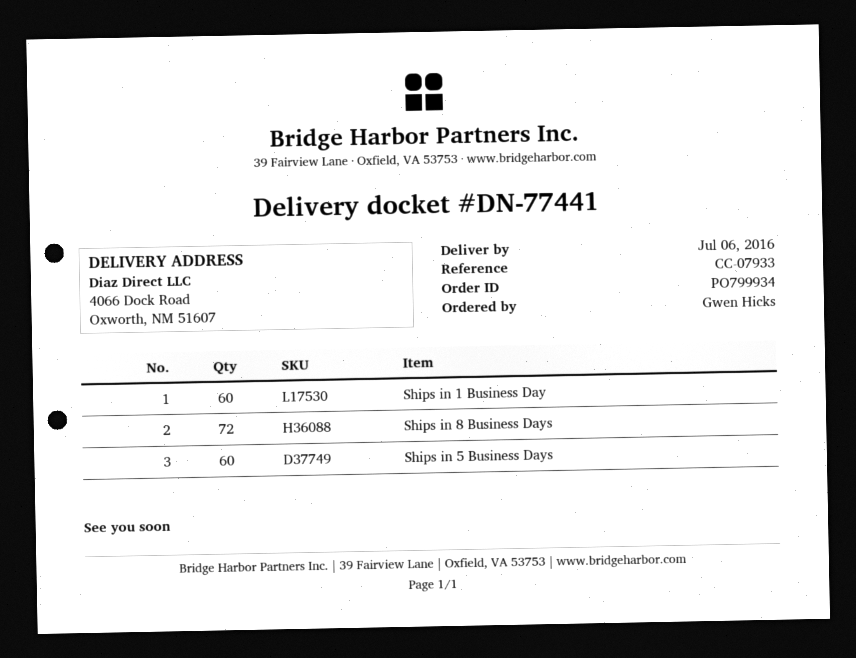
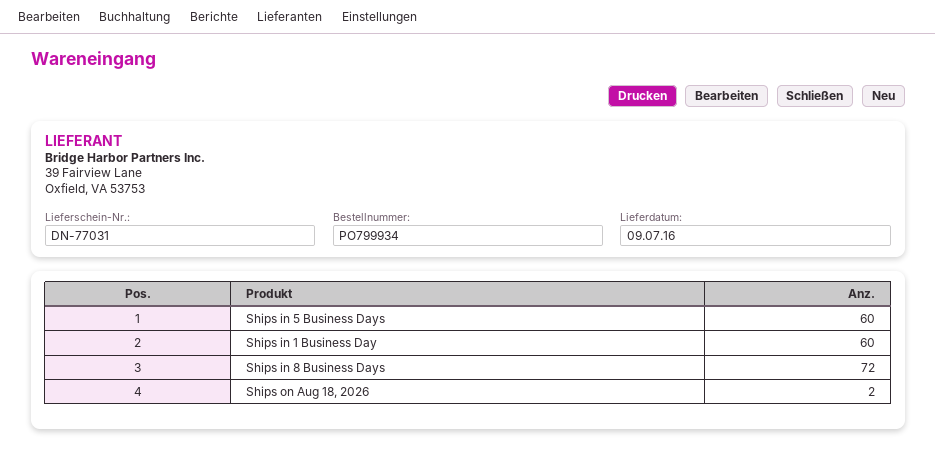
delivery note number: DN-77441 -> DN-77031
delivery date: 2016-07-06 -> 2016-07-09
Ships on Aug 18, 2026: none -> 2

